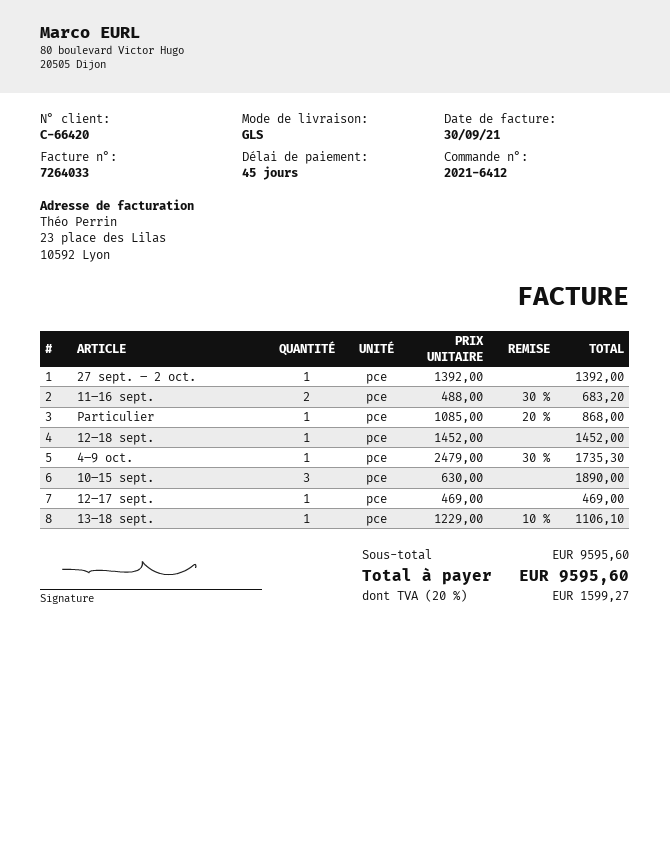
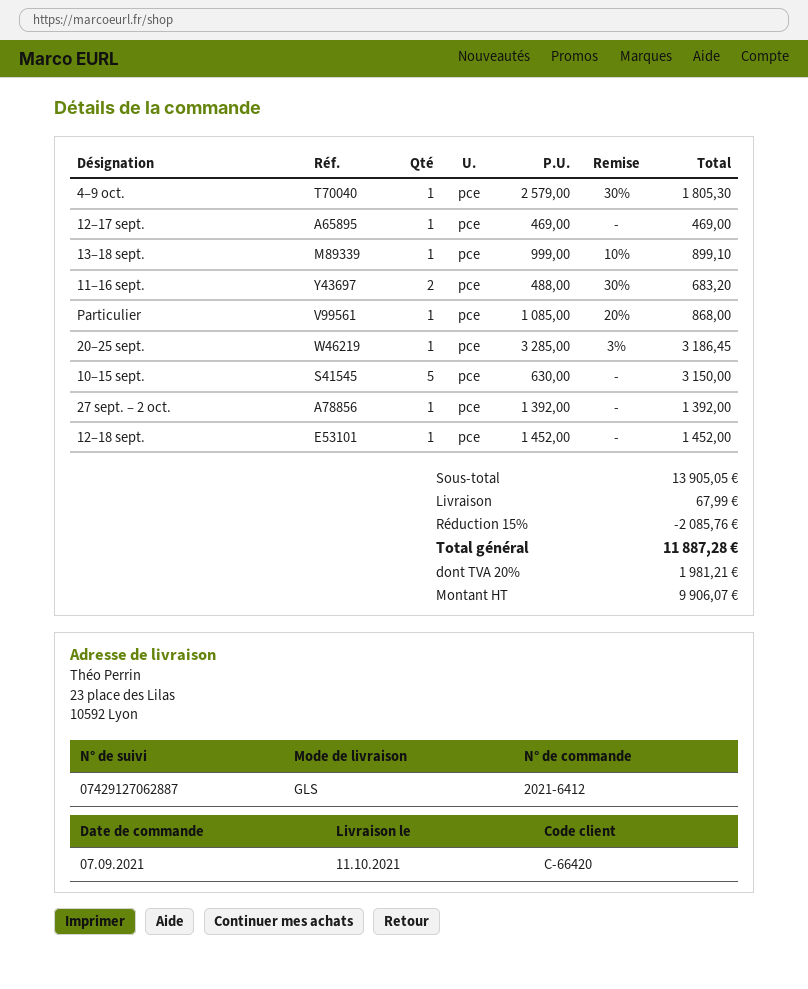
4–9 oct.: 1 x 2479.00 - 30% = 1735.30 -> 1 x 2579.00 - 30% = 1805.30
10–15 sept.: 3 x 630.00 = 1890.00 -> 5 x 630.00 = 3150.00
13–18 sept.: 1 x 1229.00 - 10% = 1106.10 -> 1 x 999.00 - 10% = 899.10
20–25 sept.: none -> 1 x 3285.00 - 3% = 3186.45
subtotal: 9595.60 -> 13905.05
discount: none -> 15% = 2085.76
shipping: none -> 67.99
tax: 20% = 1599.27 -> 20% = 1981.21
total: 9595.60 -> 11887.28

